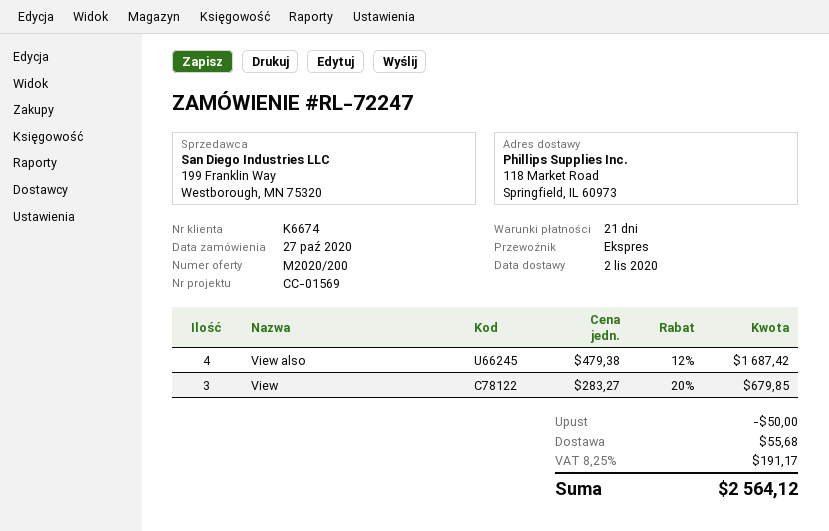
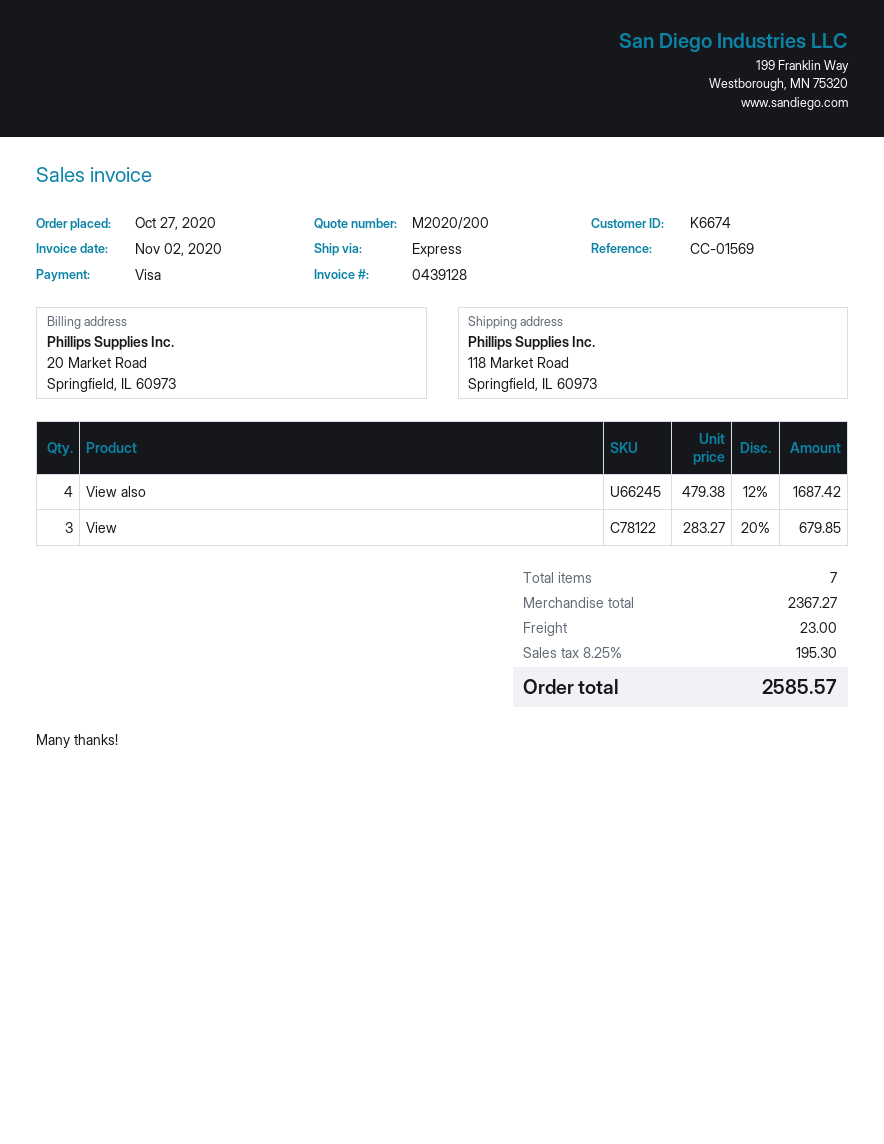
discount: 50.00 -> none
shipping: 55.68 -> 23.00
tax: 8.25% = 191.17 -> 8.25% = 195.30
total: 2564.12 -> 2585.57

